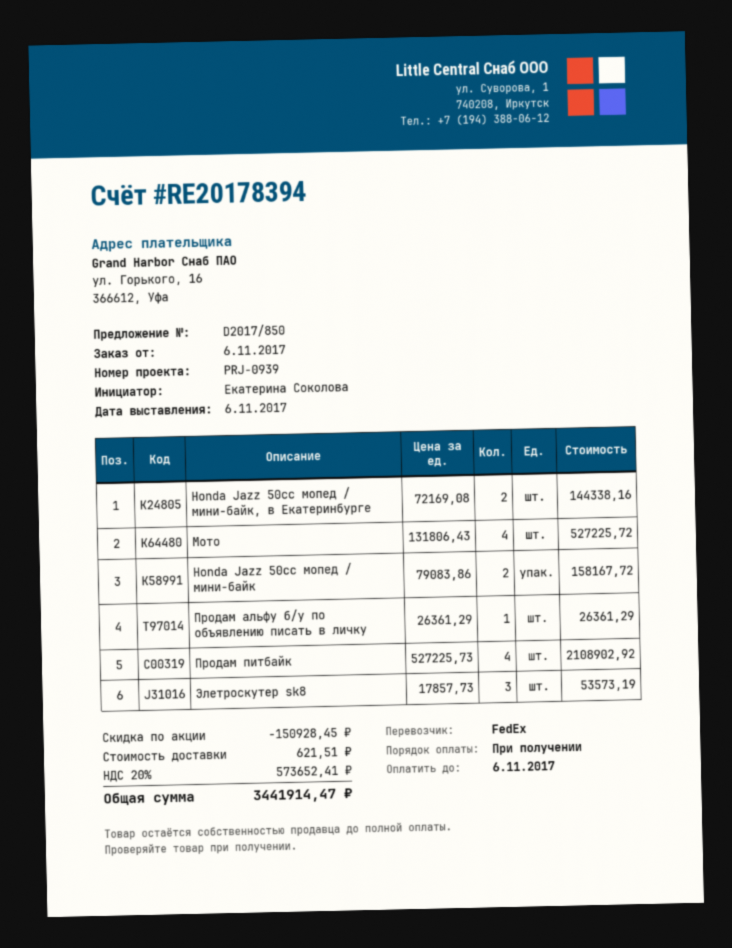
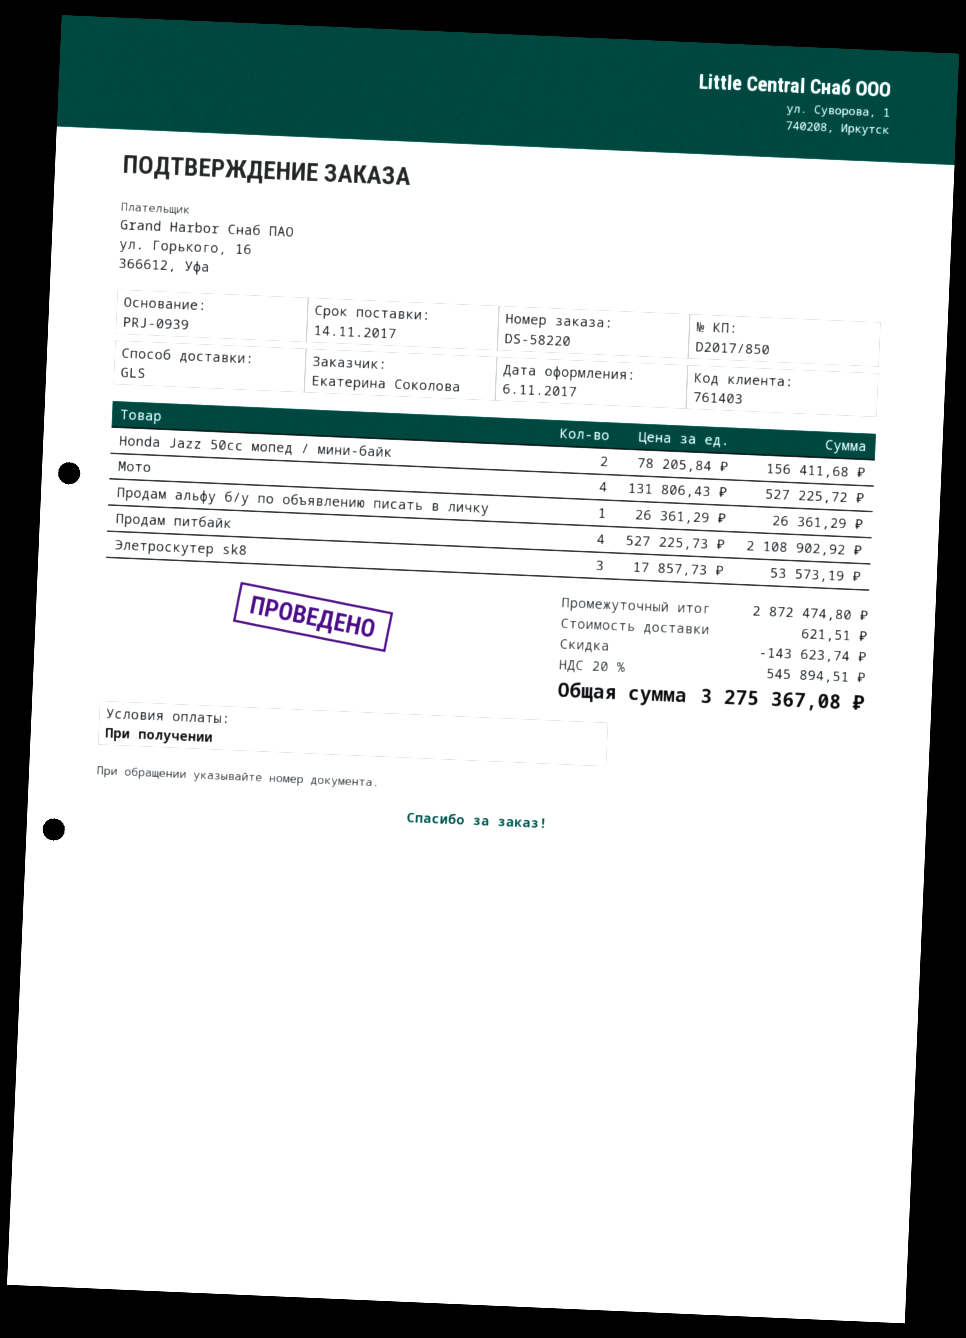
shipping method: FedEx -> GLS
Honda Jazz 50cc мопед / мини-байк, в Екатеринбурге: 2 x 72169.08 = 144338.16 -> none
Honda Jazz 50cc мопед / мини-байк: 2 x 79083.86 = 158167.72 -> 2 x 78205.84 = 156411.68
discount: 150928.45 -> 143623.74
tax: 20% = 573652.41 -> 20% = 545894.51
total: 3441914.47 -> 3275367.08

